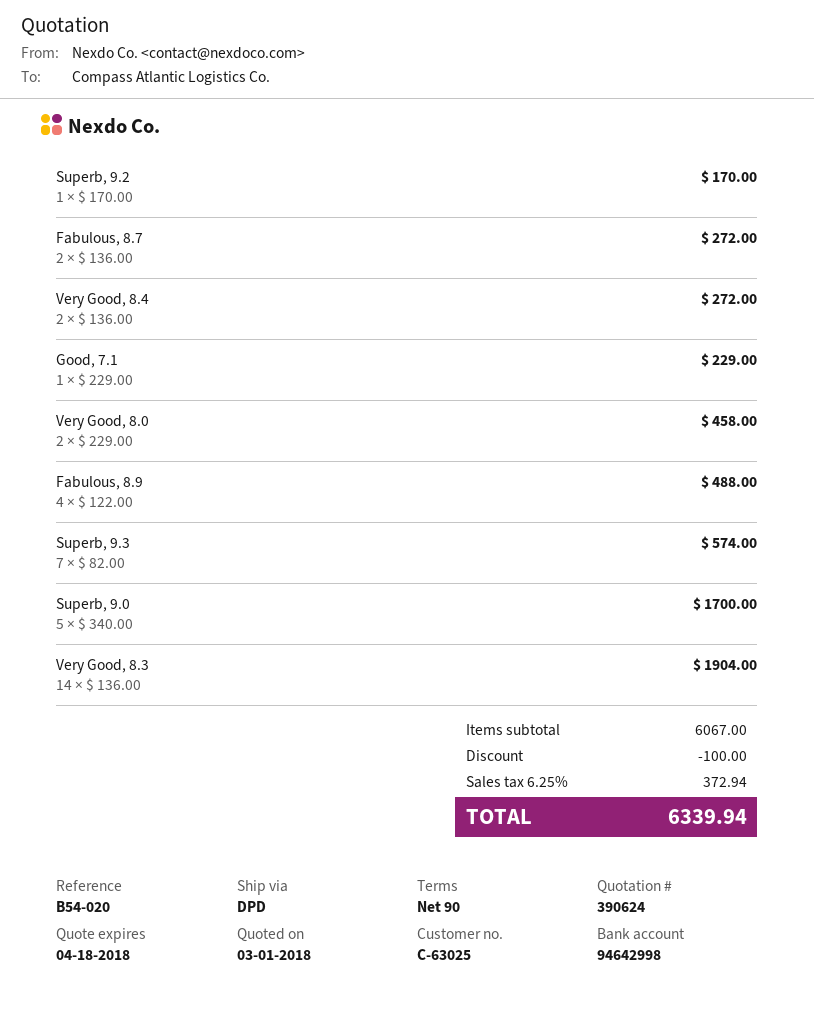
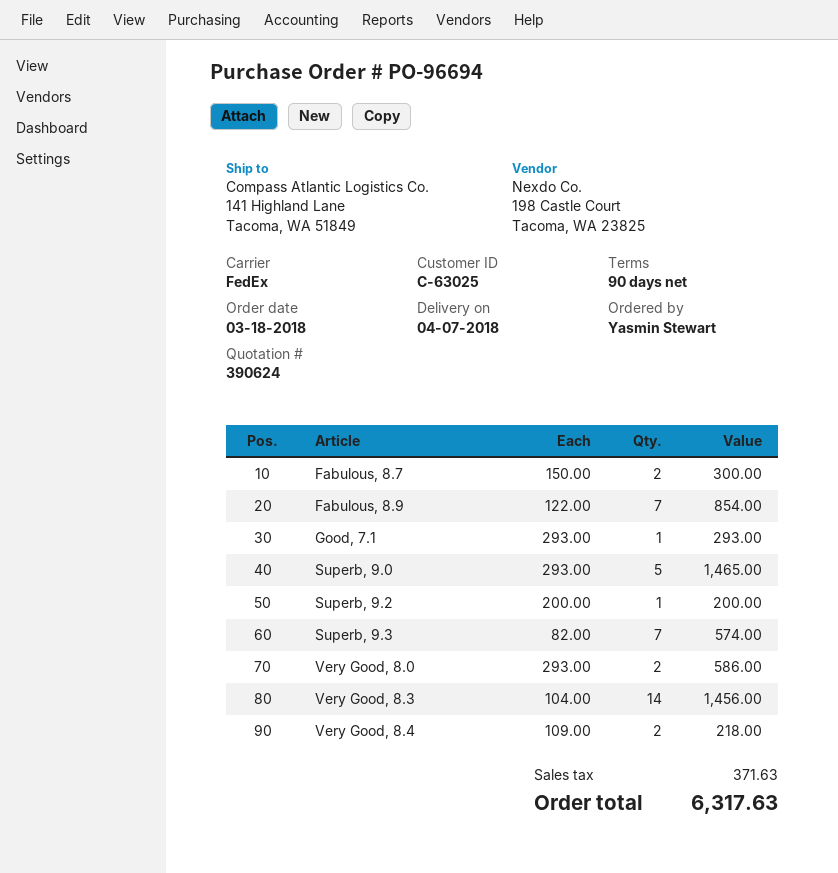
shipping method: DPD -> FedEx
Superb, 9.2: 1 x 170.00 = 170.00 -> 1 x 200.00 = 200.00
Fabulous, 8.7: 2 x 136.00 = 272.00 -> 2 x 150.00 = 300.00
Very Good, 8.4: 2 x 136.00 = 272.00 -> 2 x 109.00 = 218.00
Good, 7.1: 1 x 229.00 = 229.00 -> 1 x 293.00 = 293.00
Very Good, 8.0: 2 x 229.00 = 458.00 -> 2 x 293.00 = 586.00
Fabulous, 8.9: 4 x 122.00 = 488.00 -> 7 x 122.00 = 854.00
Superb, 9.0: 5 x 340.00 = 1700.00 -> 5 x 293.00 = 1465.00
Very Good, 8.3: 14 x 136.00 = 1904.00 -> 14 x 104.00 = 1456.00
discount: 100.00 -> none
tax: 372.94 -> 371.63
total: 6339.94 -> 6317.63

